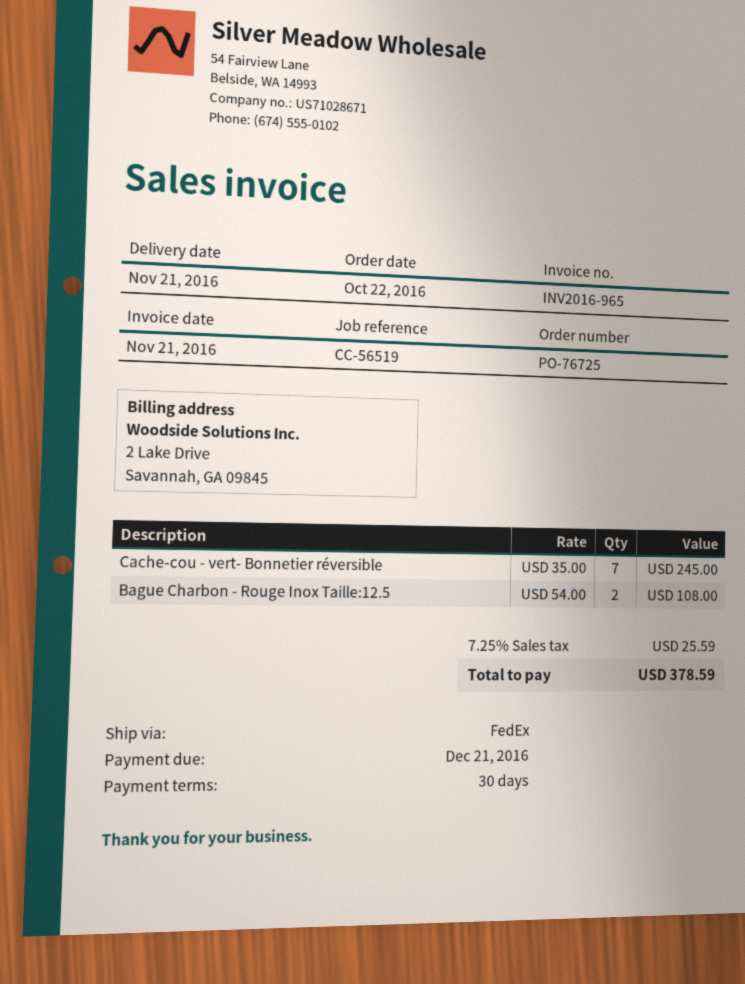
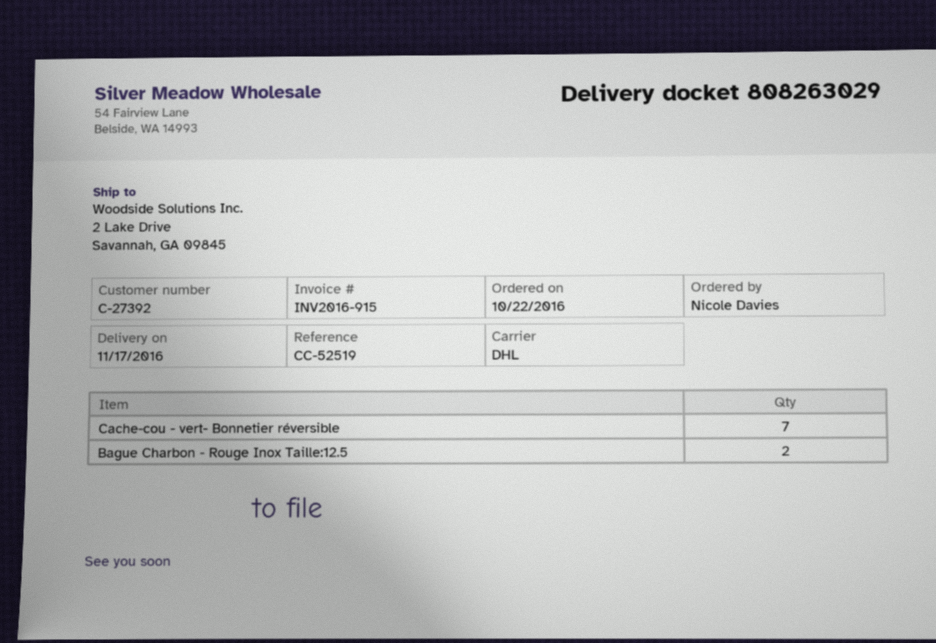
delivery date: 2016-11-21 -> 2016-11-17
invoice number: INV2016-965 -> INV2016-915
reference: CC-56519 -> CC-52519
shipping method: FedEx -> DHL

